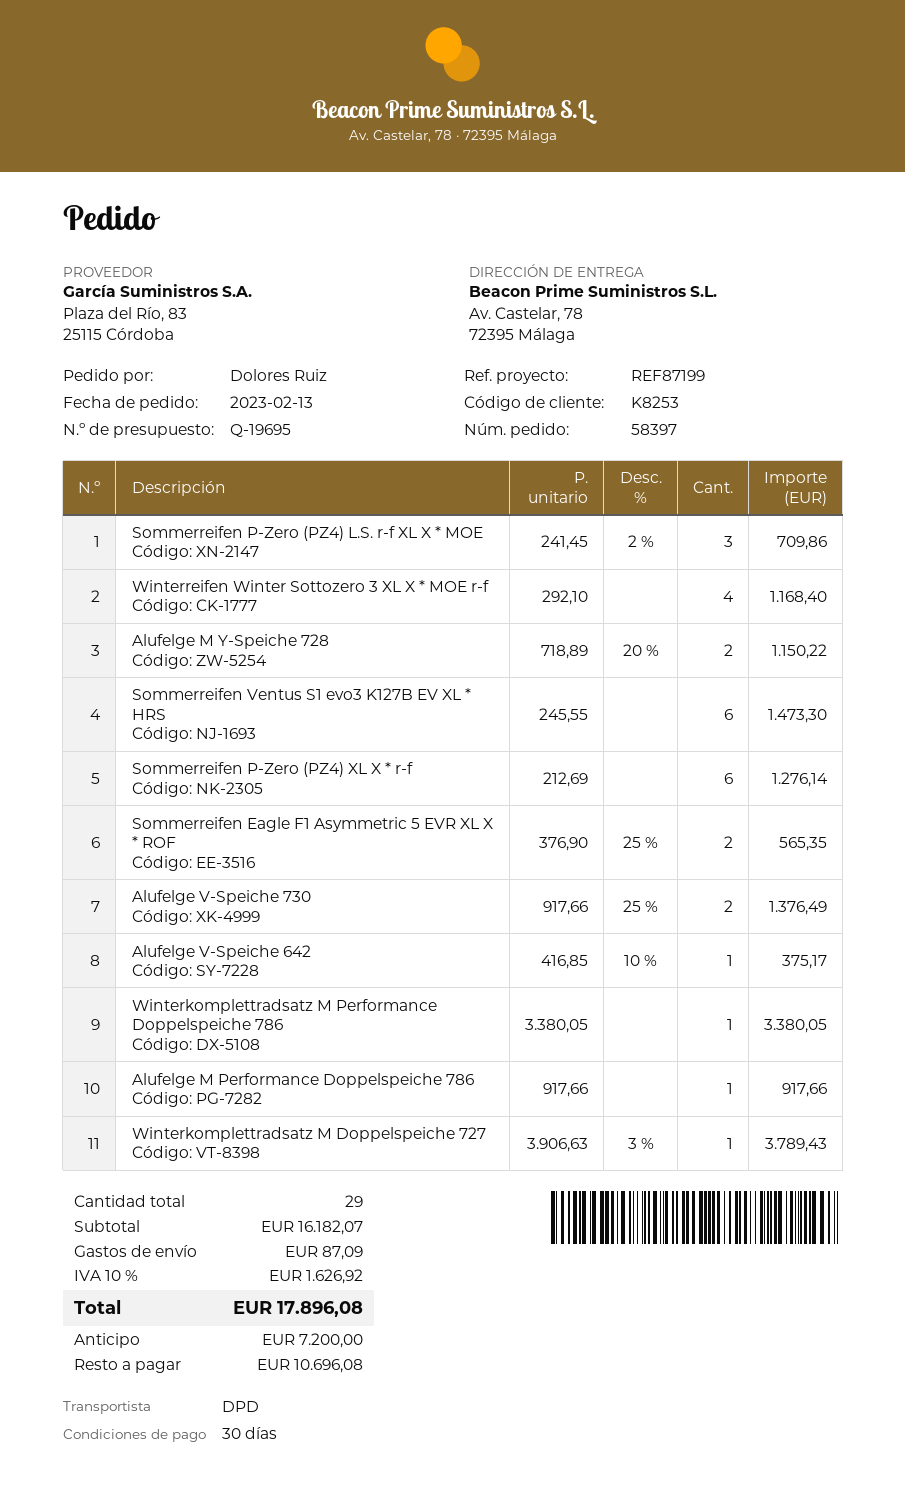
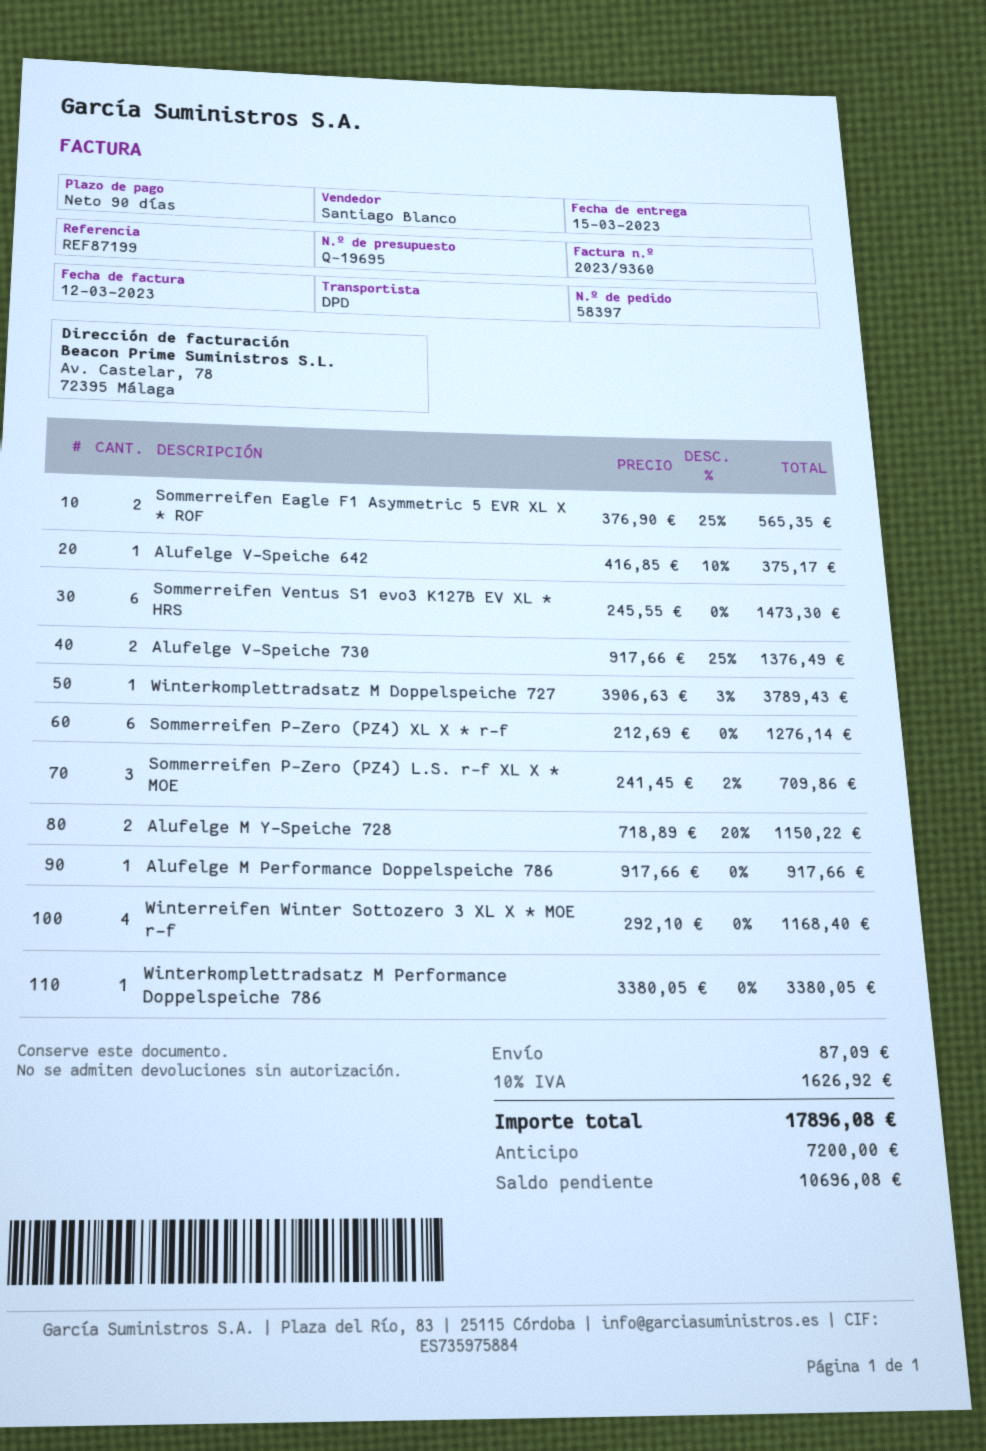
payment terms: 30 days -> 90 days

